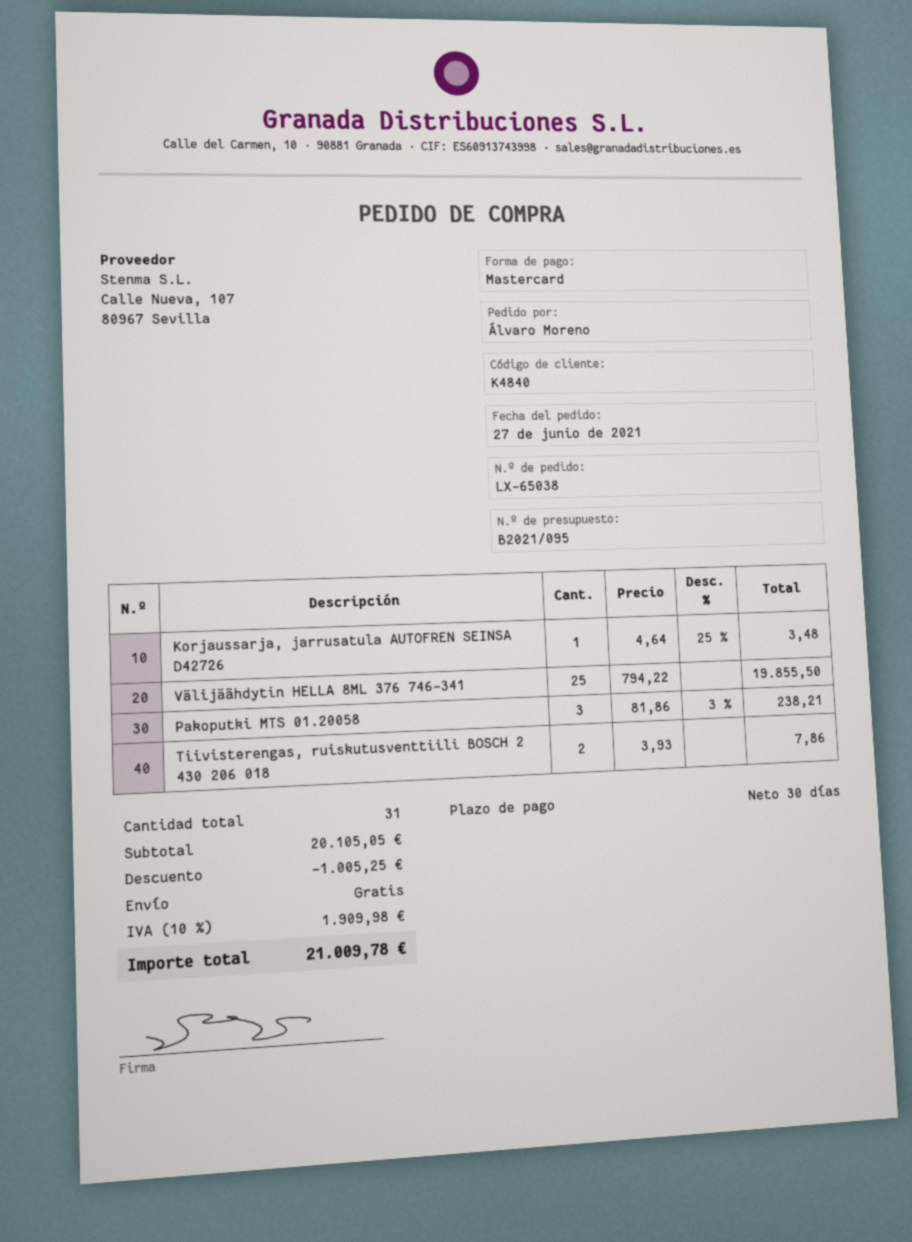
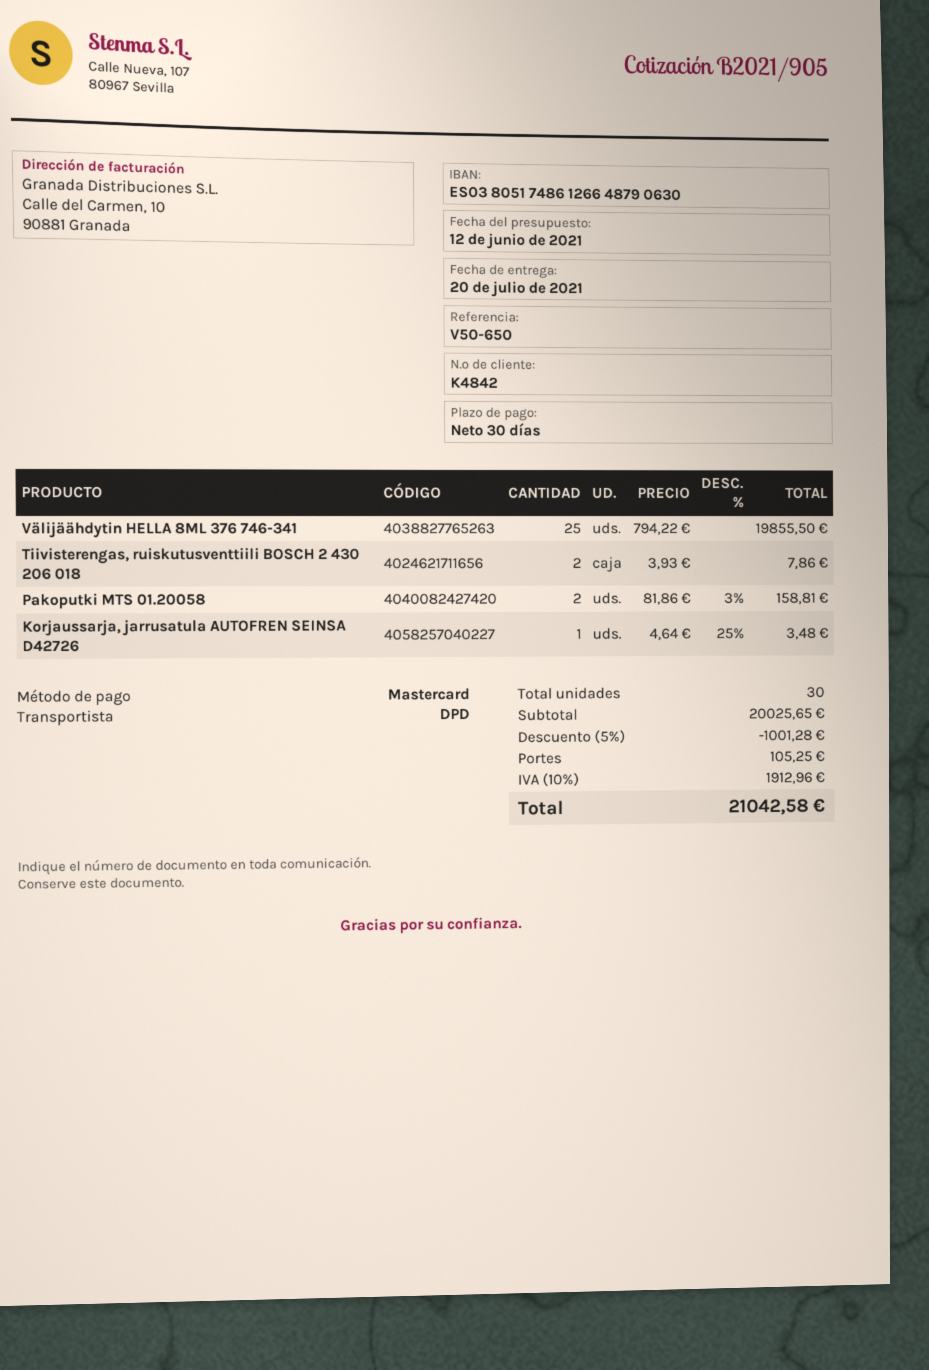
quote number: B2021/095 -> B2021/905
customer number: K4840 -> K4842
Pakoputki MTS 01.20058: 3 x 81.86 - 3% = 238.21 -> 2 x 81.86 - 3% = 158.81
total quantity: 31 -> 30
subtotal: 20105.05 -> 20025.65
discount: 1005.25 -> 1001.28
shipping: 0.00 -> 105.25
tax: 10% = 1909.98 -> 10% = 1912.96
total: 21009.78 -> 21042.58

